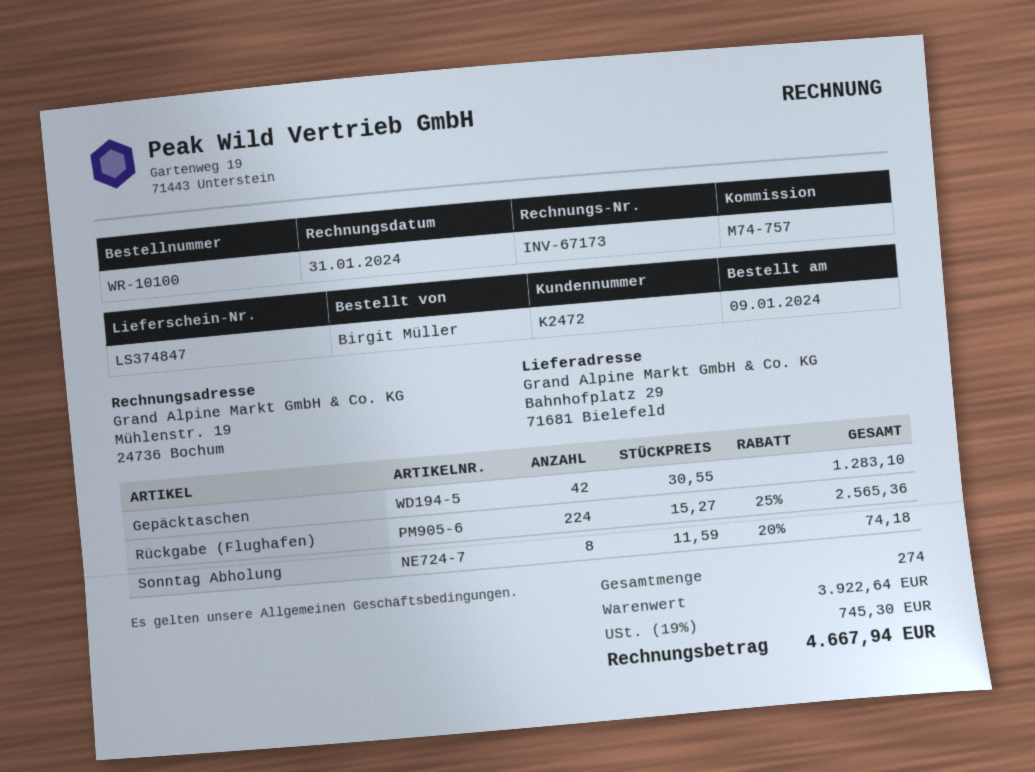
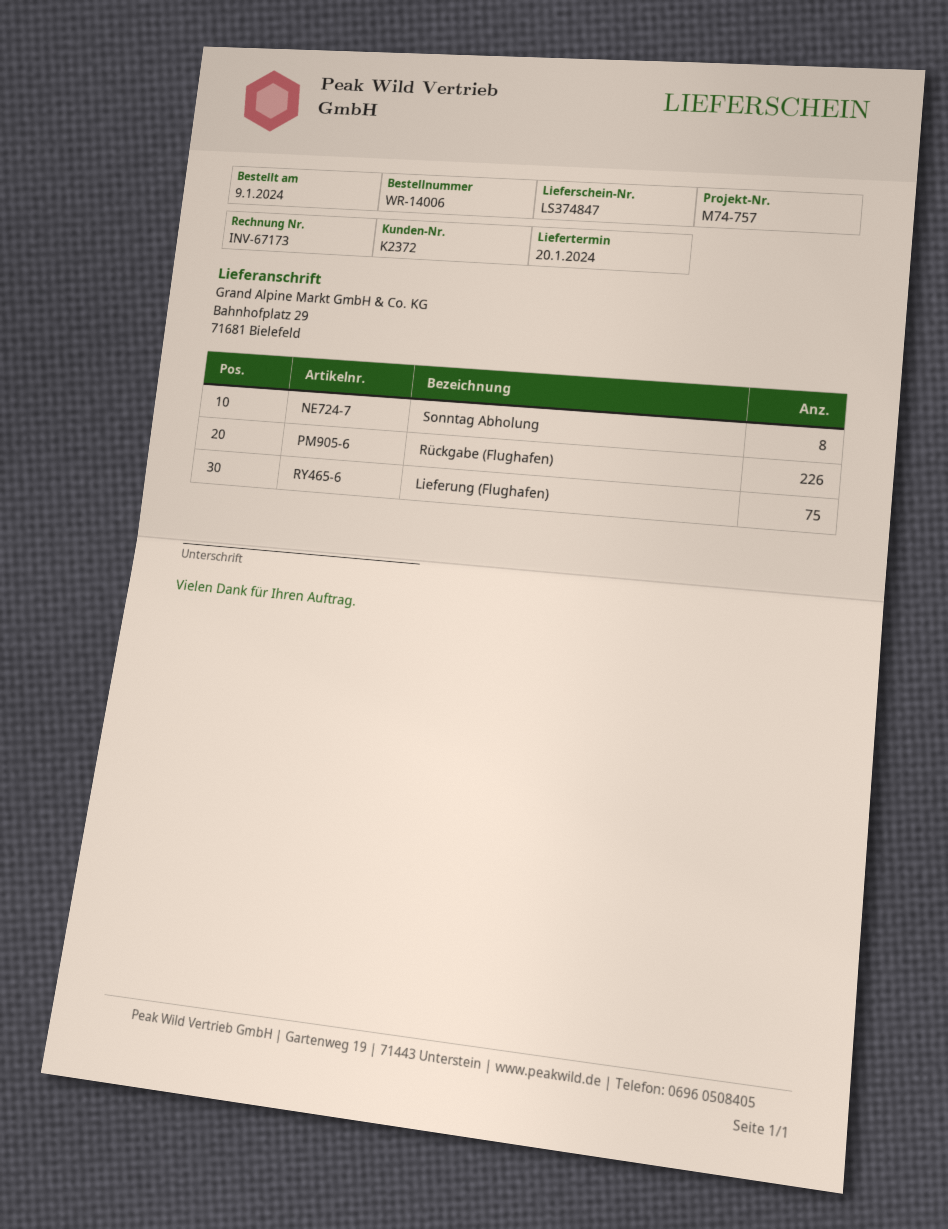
order number: WR-10100 -> WR-14006
customer number: K2472 -> K2372
Gepäcktaschen: 42 -> none
Rückgabe (Flughafen): 224 -> 226
Lieferung (Flughafen): none -> 75

